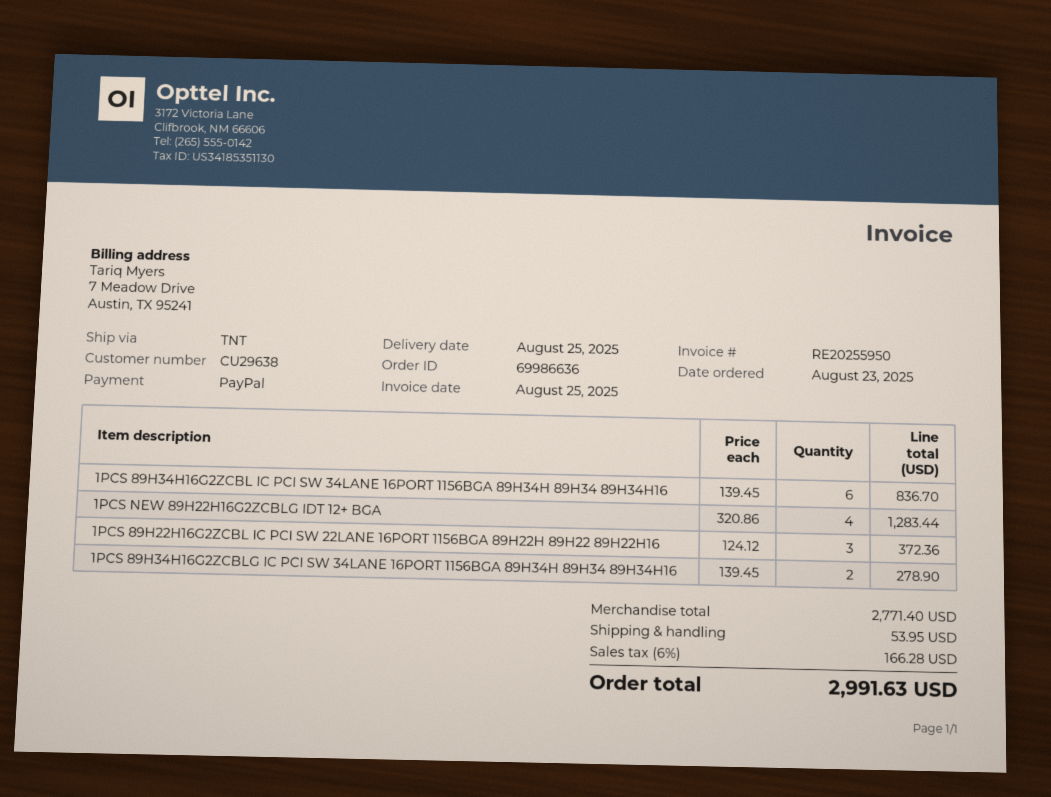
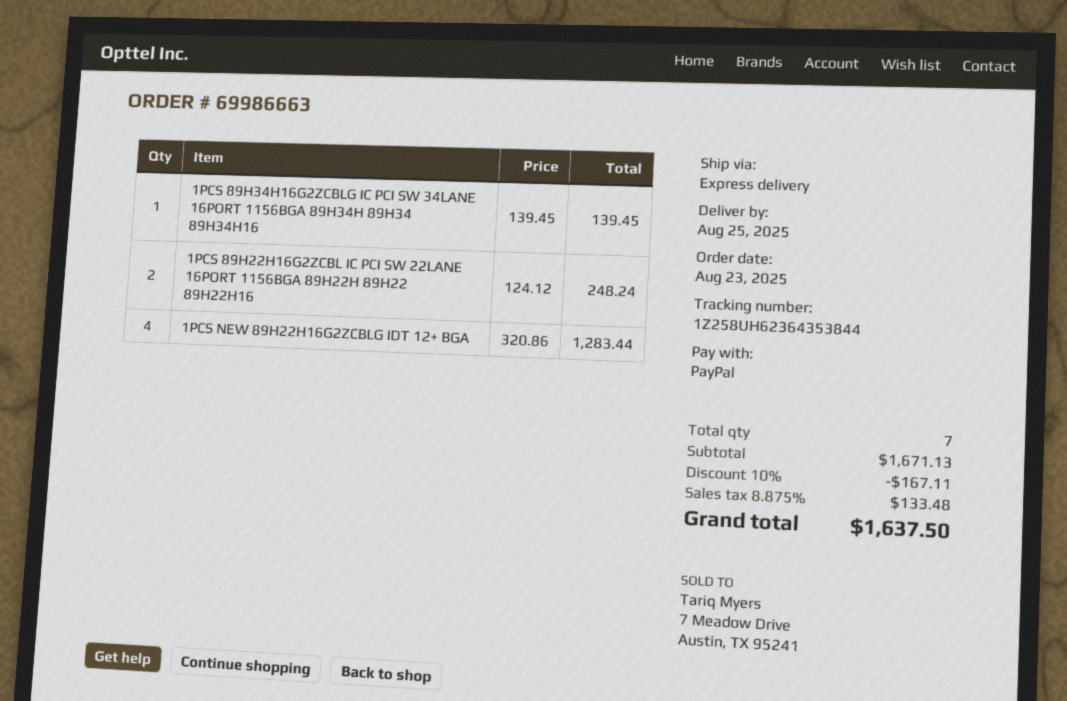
order number: 69986636 -> 69986663
shipping method: TNT -> express
1PCS 89H34H16G2ZCBL IC PCI SW 34LANE 16PORT 1156BGA 89H34H 89H34 89H34H16: 6 x 139.45 = 836.70 -> none
1PCS 89H22H16G2ZCBL IC PCI SW 22LANE 16PORT 1156BGA 89H22H 89H22 89H22H16: 3 x 124.12 = 372.36 -> 2 x 124.12 = 248.24
1PCS 89H34H16G2ZCBLG IC PCI SW 34LANE 16PORT 1156BGA 89H34H 89H34 89H34H16: 2 x 139.45 = 278.90 -> 1 x 139.45 = 139.45
subtotal: 2771.40 -> 1671.13
discount: none -> 10% = 167.11
shipping: 53.95 -> none
tax: 6% = 166.28 -> 8.875% = 133.48
total: 2991.63 -> 1637.50

